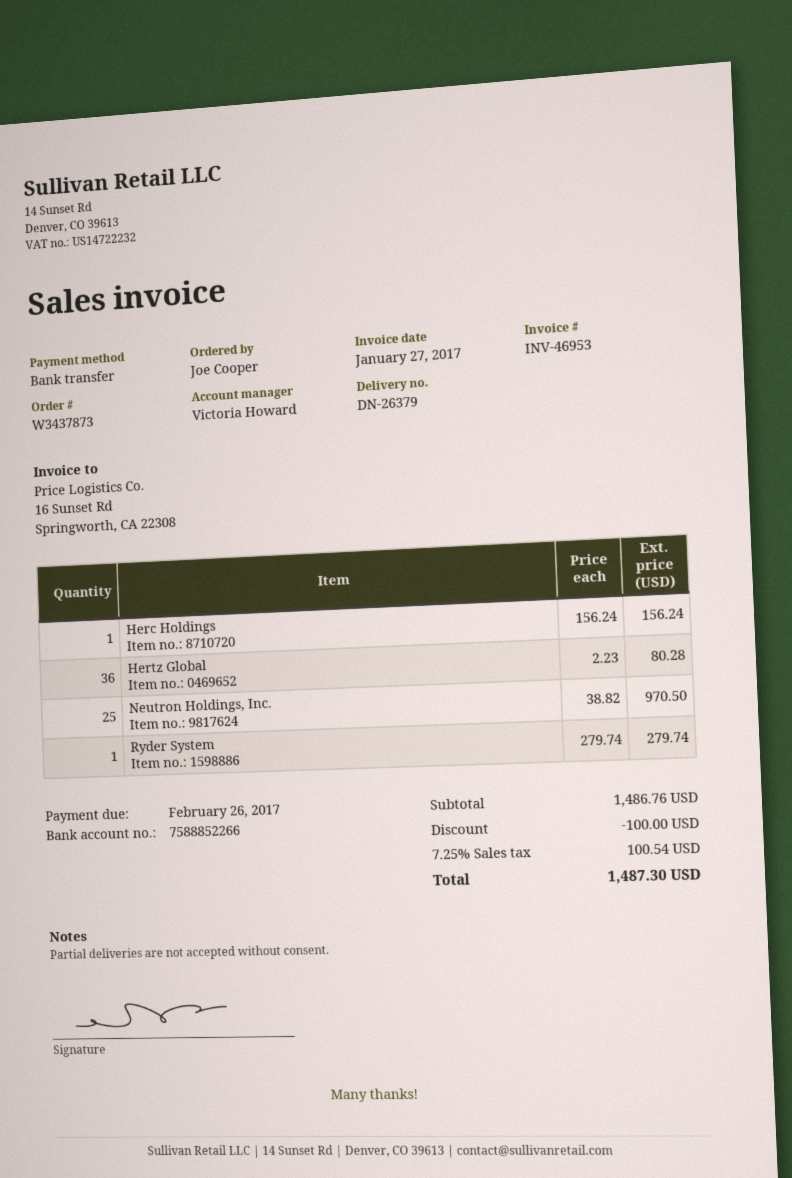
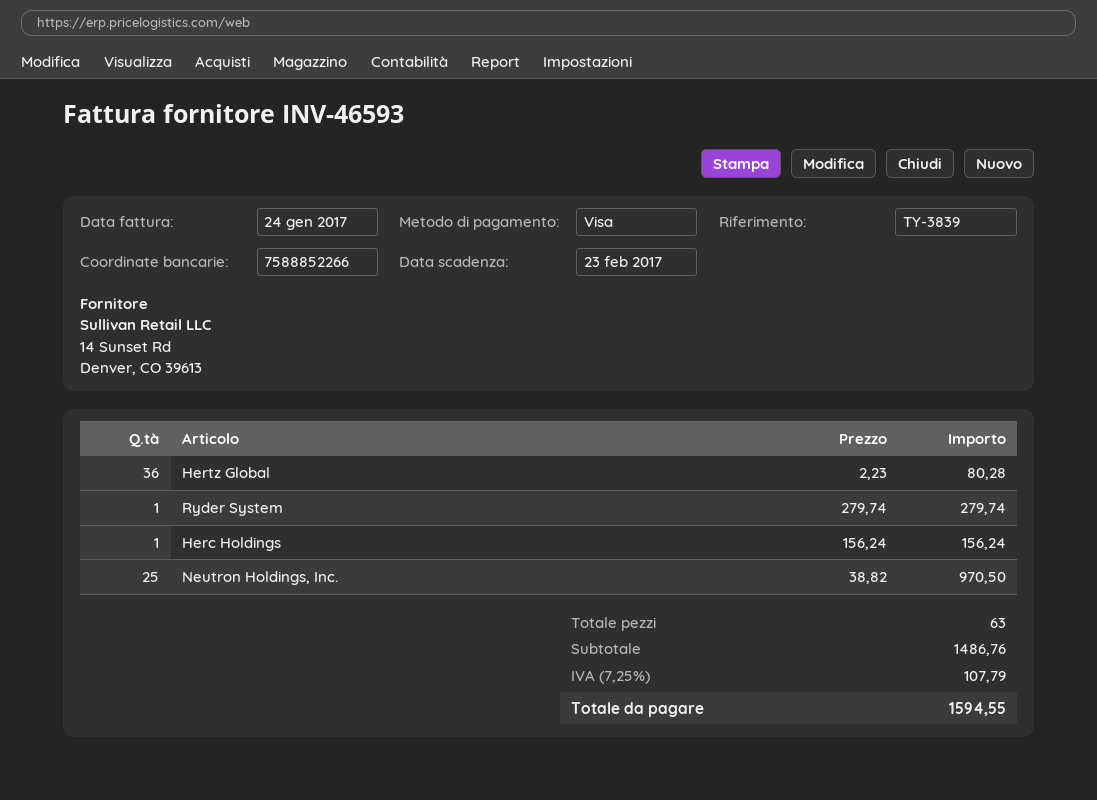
invoice number: INV-46953 -> INV-46593
invoice date: 2017-01-27 -> 2017-01-24
due date: 2017-02-26 -> 2017-02-23
payment method: bank transfer -> Visa
discount: 100.00 -> none
tax: 7.25% = 100.54 -> 7.25% = 107.79
total: 1487.30 -> 1594.55

